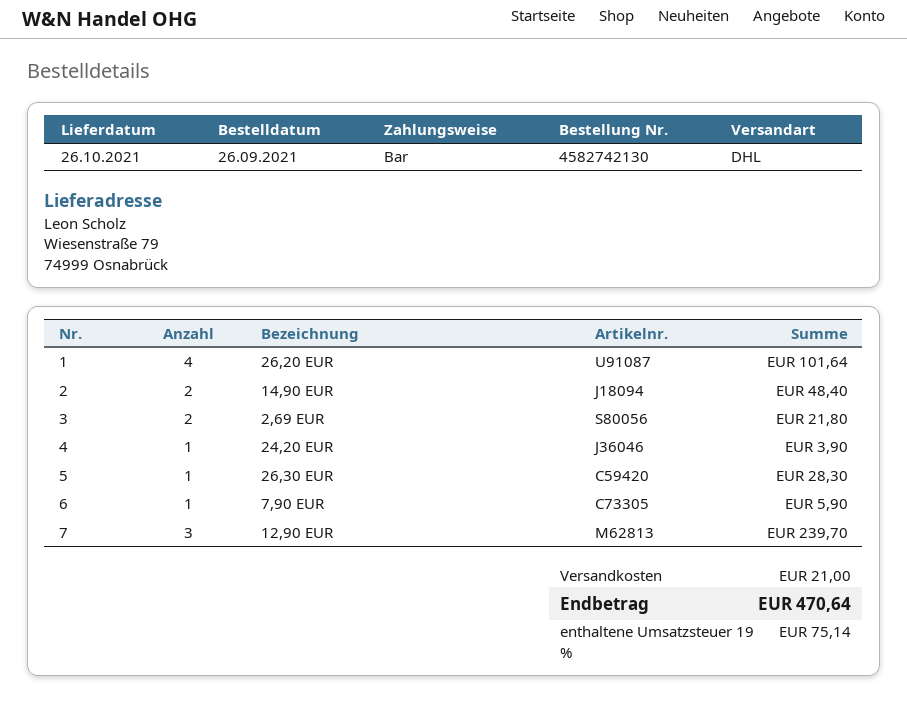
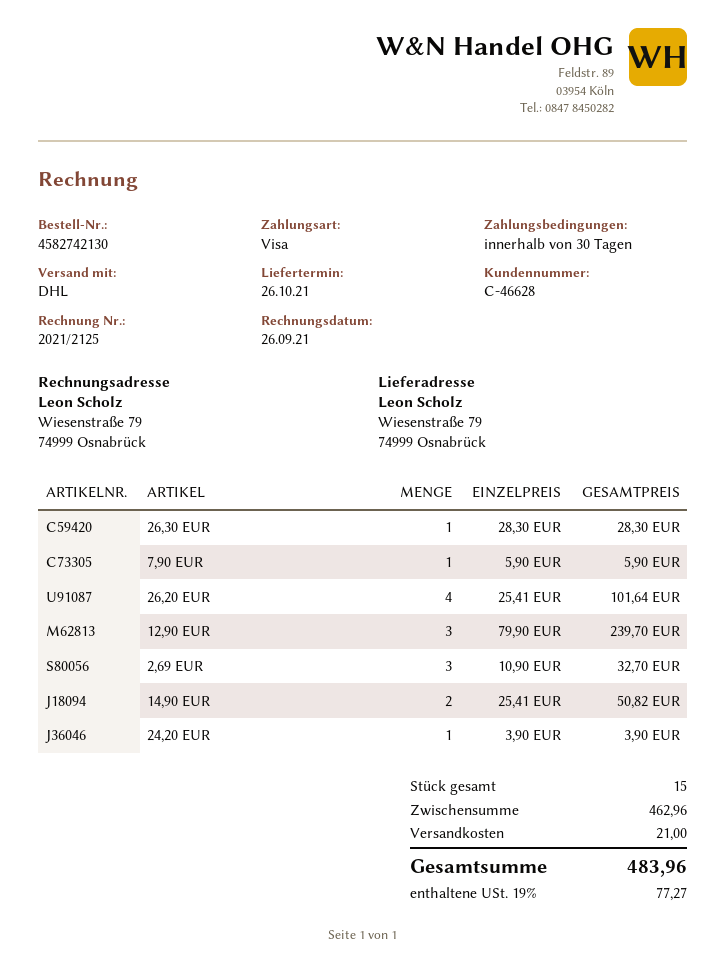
payment method: cash -> Visa
14,90 EUR: 2 for 48.40 -> 2 for 50.82
2,69 EUR: 2 for 21.80 -> 3 for 32.70
tax: 19% = 75.14 -> 19% = 77.27
total: 470.64 -> 483.96

